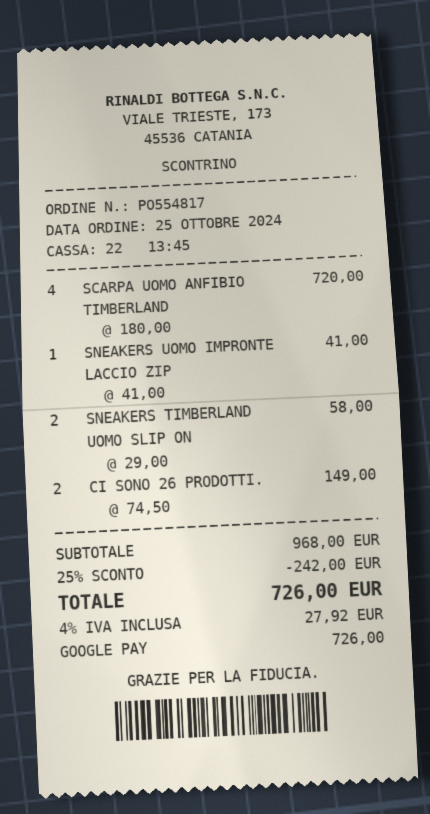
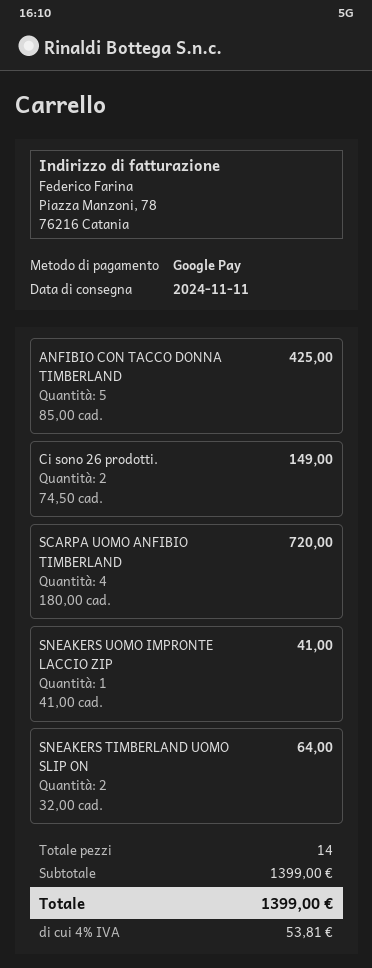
SNEAKERS TIMBERLAND UOMO SLIP ON: 2 x 29.00 = 58.00 -> 2 x 32.00 = 64.00
ANFIBIO CON TACCO DONNA TIMBERLAND: none -> 5 x 85.00 = 425.00
subtotal: 968.00 -> 1399.00
discount: 25% = 242.00 -> none
tax: 4% = 27.92 -> 4% = 53.81
total: 726.00 -> 1399.00

